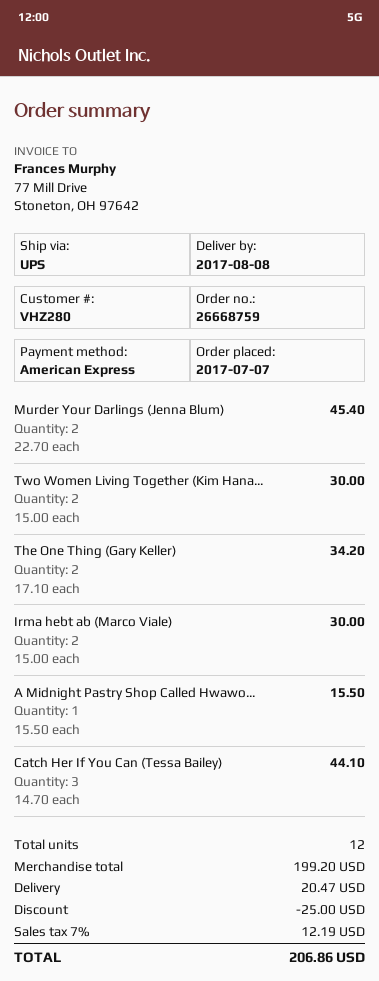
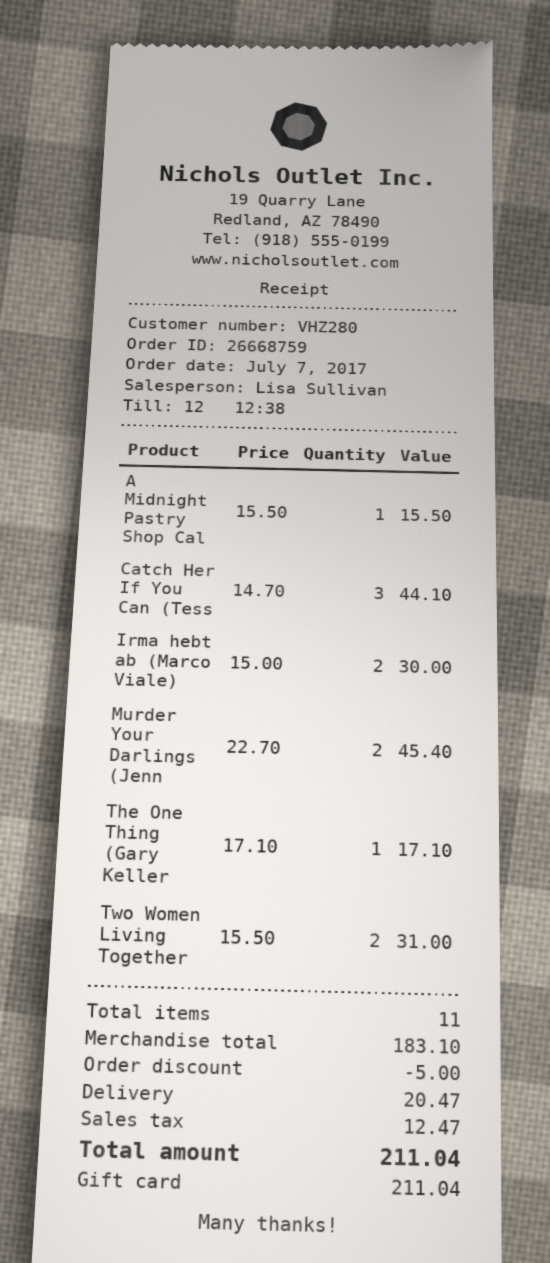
payment method: American Express -> gift card
Two Women Living Together (Kim Hana...: 2 x 15.00 = 30.00 -> 2 x 15.50 = 31.00
The One Thing (Gary Keller): 2 x 17.10 = 34.20 -> 1 x 17.10 = 17.10
total quantity: 12 -> 11
subtotal: 199.20 -> 183.10
discount: 25.00 -> 5.00
tax: 12.19 -> 12.47
total: 206.86 -> 211.04

